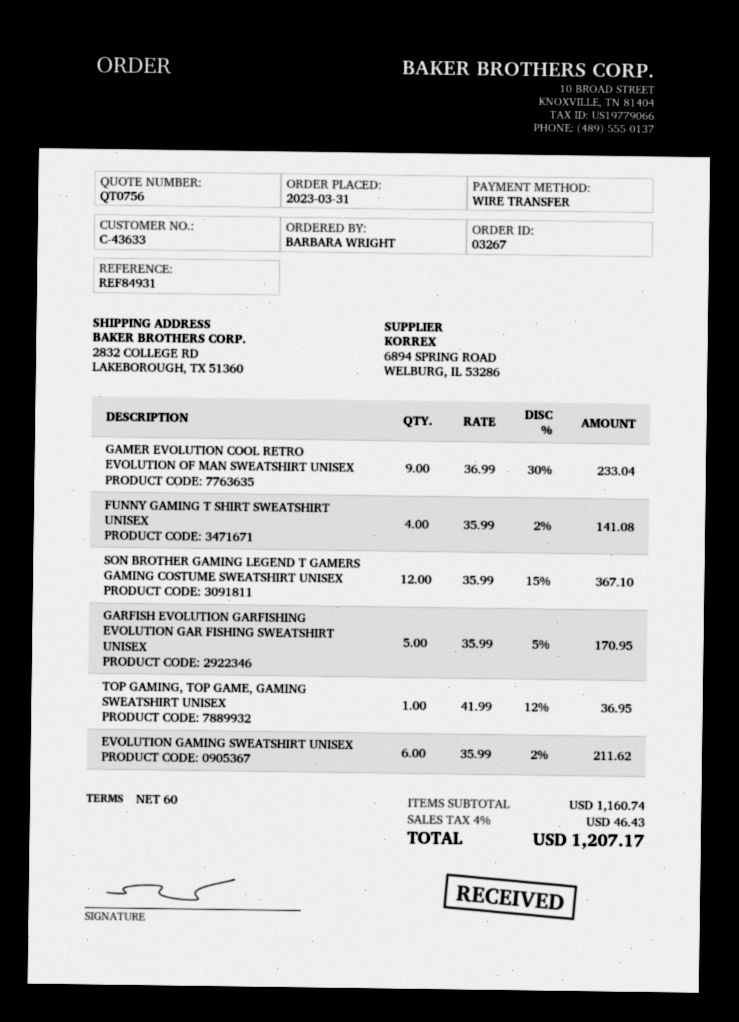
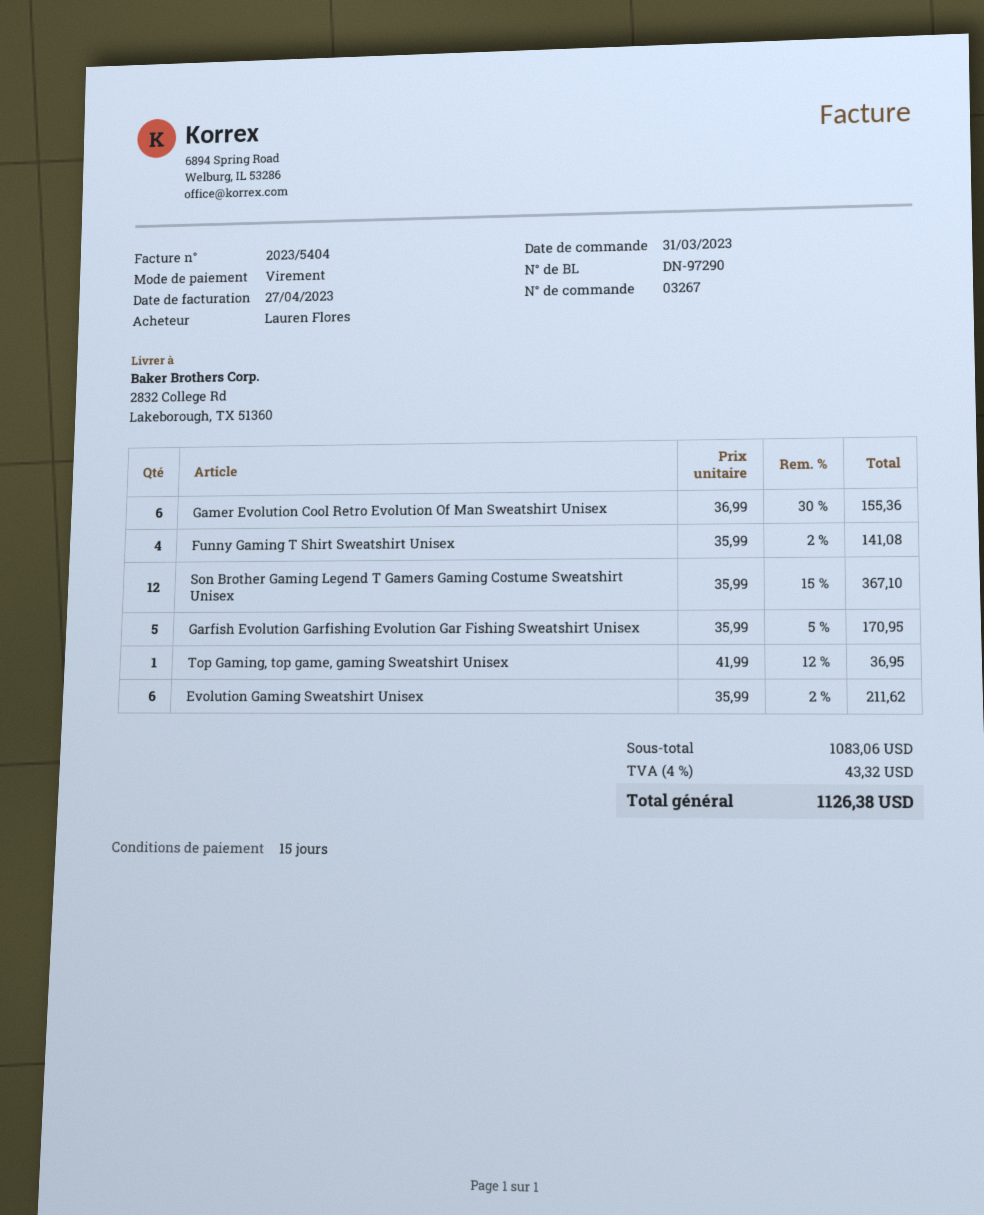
payment terms: 60 days -> 15 days
ordered by: BARBARA WRIGHT -> Lauren Flores
GAMER EVOLUTION COOL RETRO EVOLUTION OF MAN SWEATSHIRT UNISEX: 9 x 36.99 - 30% = 233.04 -> 6 x 36.99 - 30% = 155.36
subtotal: 1160.74 -> 1083.06
tax: 4% = 46.43 -> 4% = 43.32
total: 1207.17 -> 1126.38

